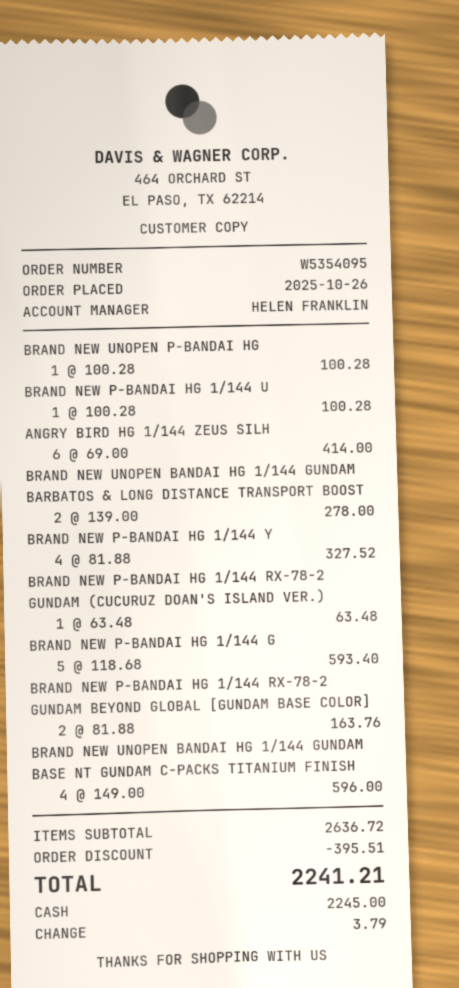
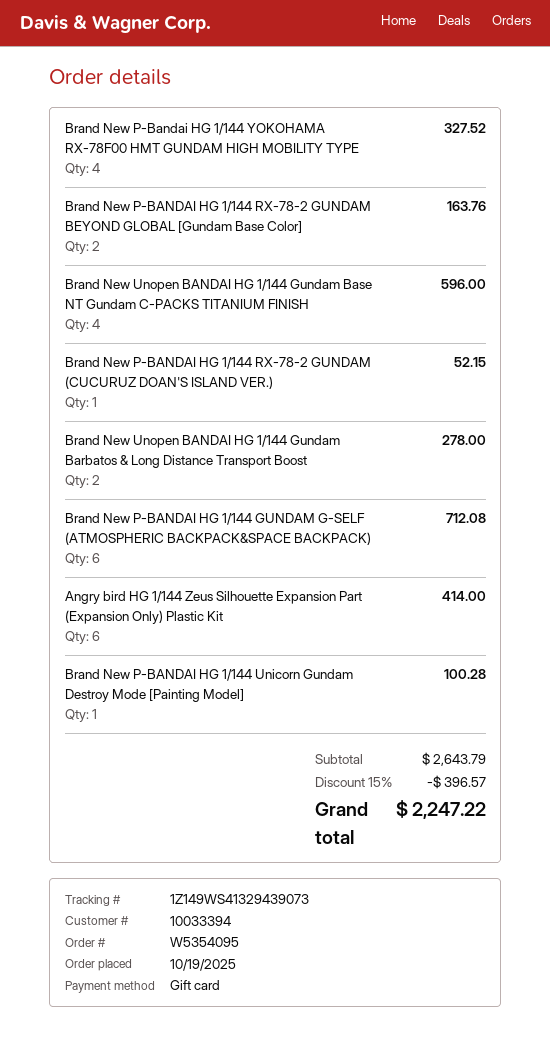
order date: 2025-10-26 -> 2025-10-19
payment method: cash -> gift card
BRAND NEW UNOPEN P-BANDAI HG: 1 for 100.28 -> none
BRAND NEW P-BANDAI HG 1/144 RX-78-2 GUNDAM (CUCURUZ DOAN'S ISLAND VER.): 1 for 63.48 -> 1 for 52.15
BRAND NEW P-BANDAI HG 1/144 G: 5 for 593.40 -> 6 for 712.08
subtotal: 2636.72 -> 2643.79
discount: 395.51 -> 396.57
total: 2241.21 -> 2247.22

